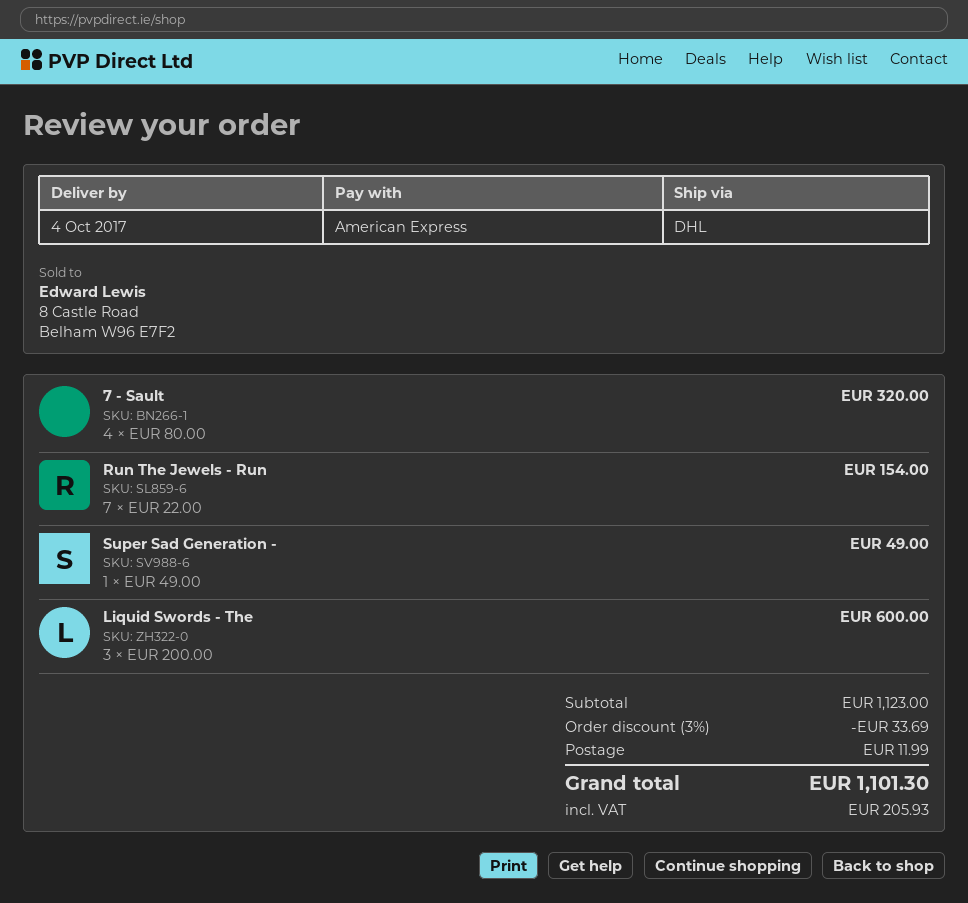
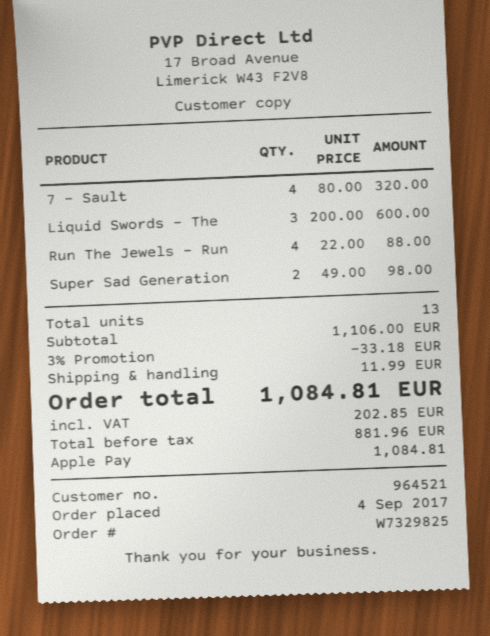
payment method: American Express -> Apple Pay
Run The Jewels - Run: 7 x 22.00 = 154.00 -> 4 x 22.00 = 88.00
Super Sad Generation -: 1 x 49.00 = 49.00 -> 2 x 49.00 = 98.00
subtotal: 1123.00 -> 1106.00
discount: 3% = 33.69 -> 3% = 33.18
tax: 205.93 -> 202.85
total: 1101.30 -> 1084.81

